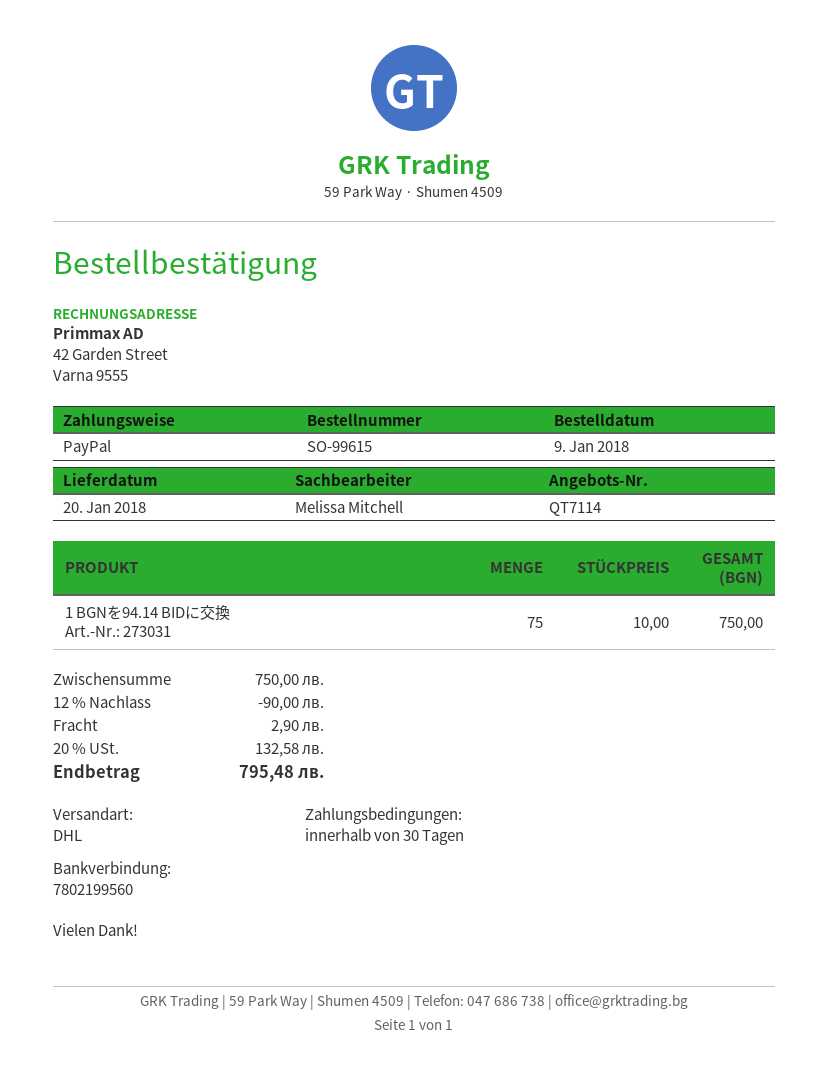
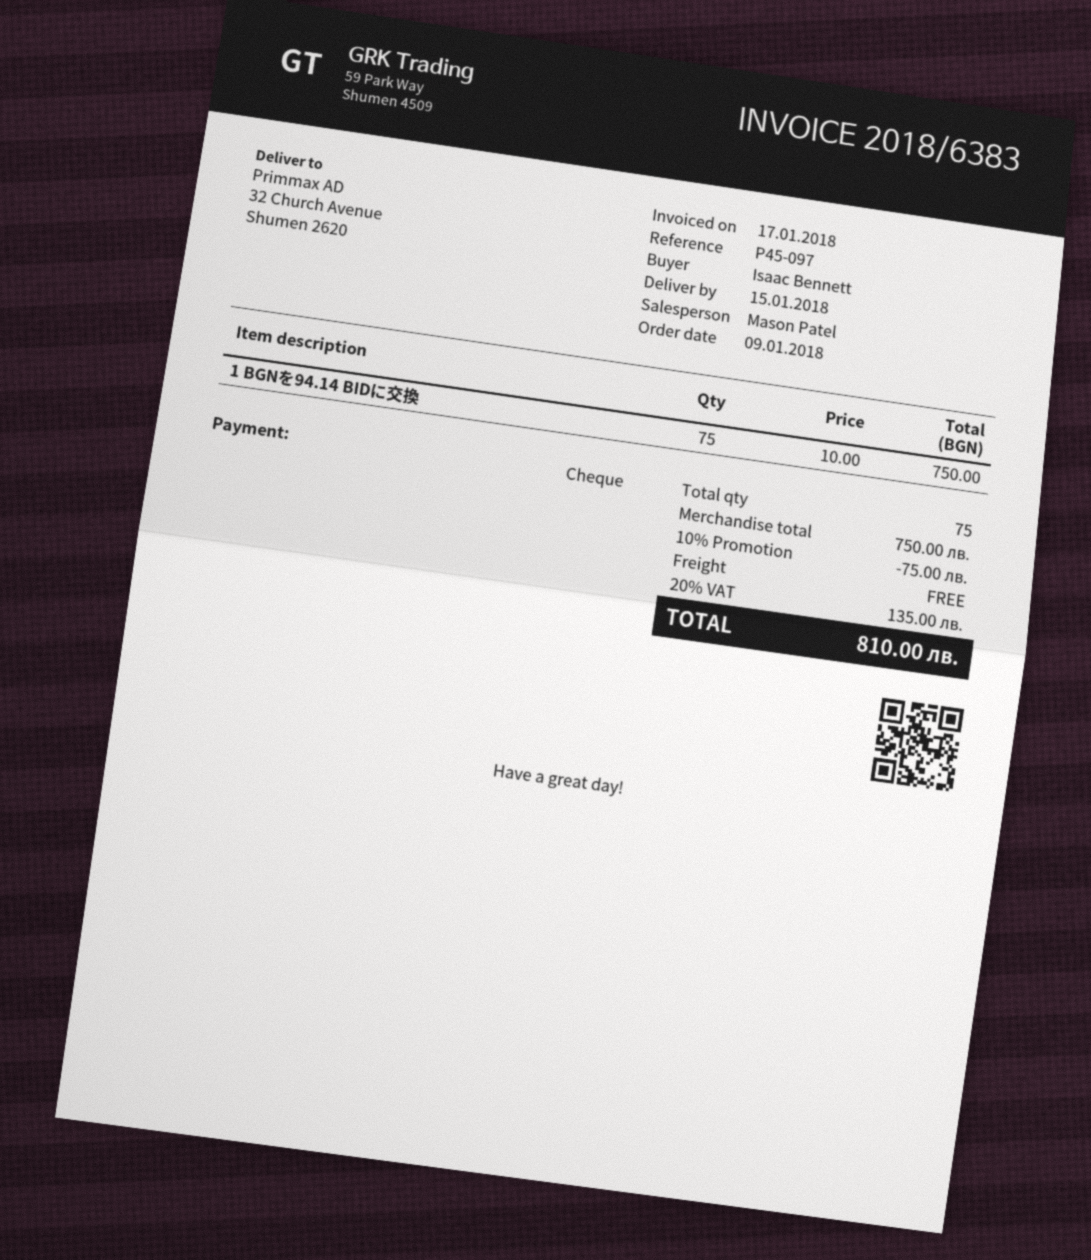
delivery date: 2018-01-20 -> 2018-01-15
sales rep: Melissa Mitchell -> Mason Patel
payment method: PayPal -> cheque
discount: 12% = 90.00 -> 10% = 75.00
shipping: 2.90 -> 0.00
tax: 20% = 132.58 -> 20% = 135.00
total: 795.48 -> 810.00

